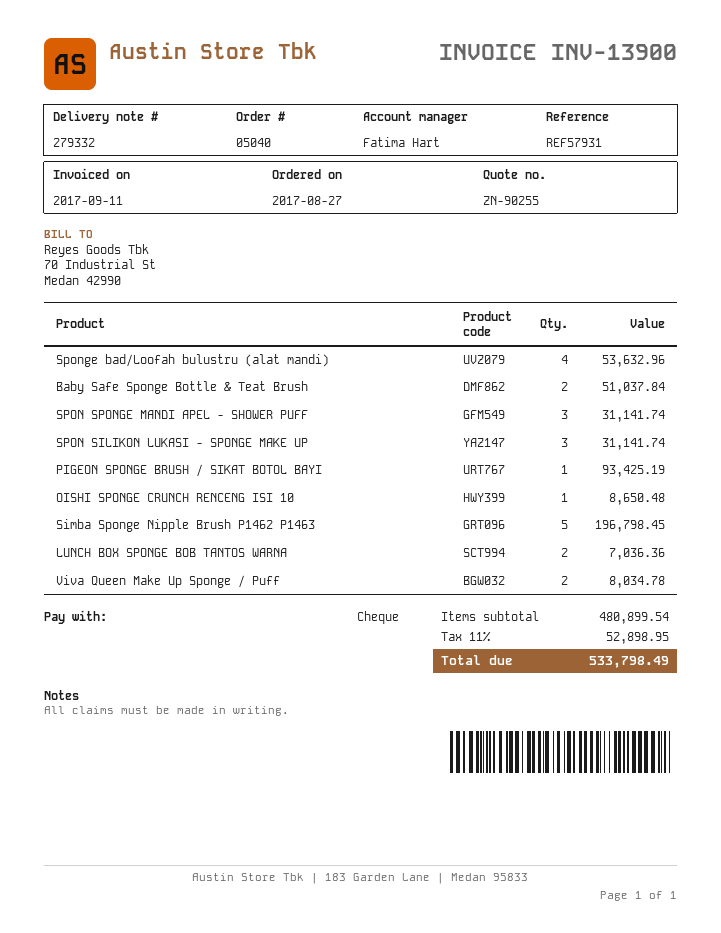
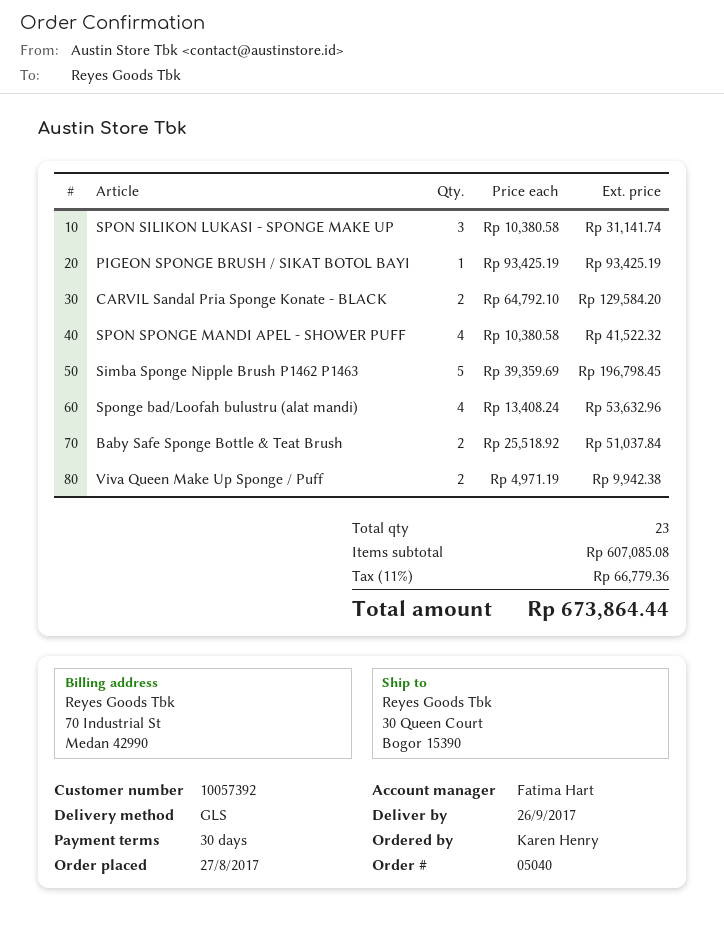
SPON SPONGE MANDI APEL - SHOWER PUFF: 3 for 31141.74 -> 4 for 41522.32
OISHI SPONGE CRUNCH RENCENG ISI 10: 1 for 8650.48 -> none
LUNCH BOX SPONGE BOB TANTOS WARNA: 2 for 7036.36 -> none
Viva Queen Make Up Sponge / Puff: 2 for 8034.78 -> 2 for 9942.38
CARVIL Sandal Pria Sponge Konate - BLACK: none -> 2 for 129584.20
subtotal: 480899.54 -> 607085.08
tax: 11% = 52898.95 -> 11% = 66779.36
total: 533798.49 -> 673864.44

